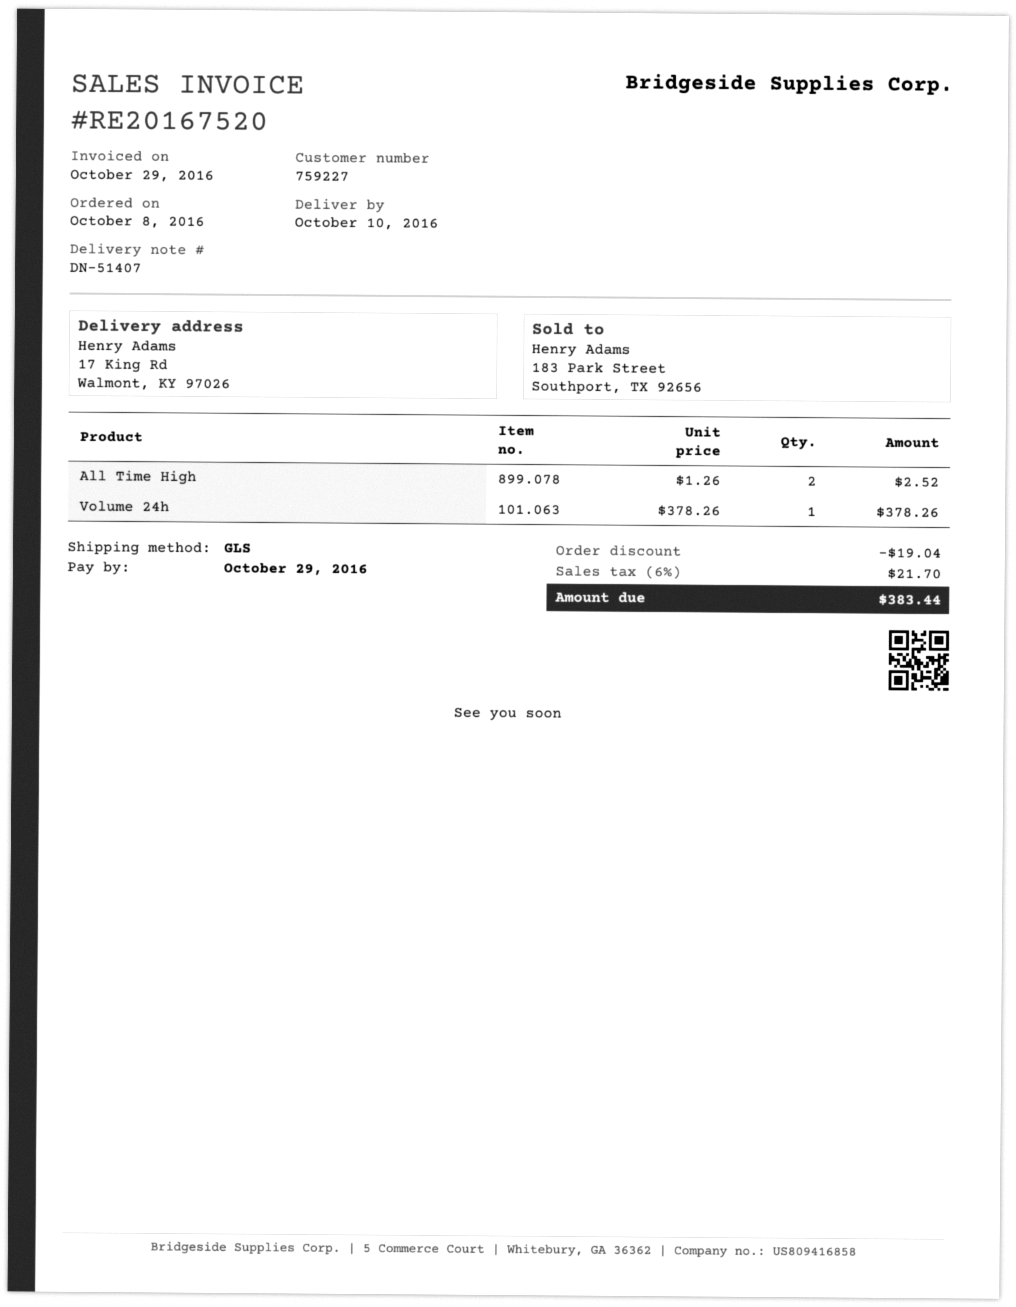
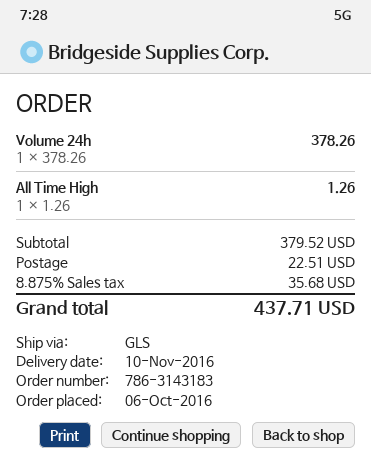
order date: 2016-10-08 -> 2016-10-06
delivery date: 2016-10-10 -> 2016-11-10
All Time High: 2 x 1.26 = 2.52 -> 1 x 1.26 = 1.26
discount: 19.04 -> none
shipping: none -> 22.51
tax: 6% = 21.70 -> 8.875% = 35.68
total: 383.44 -> 437.71

